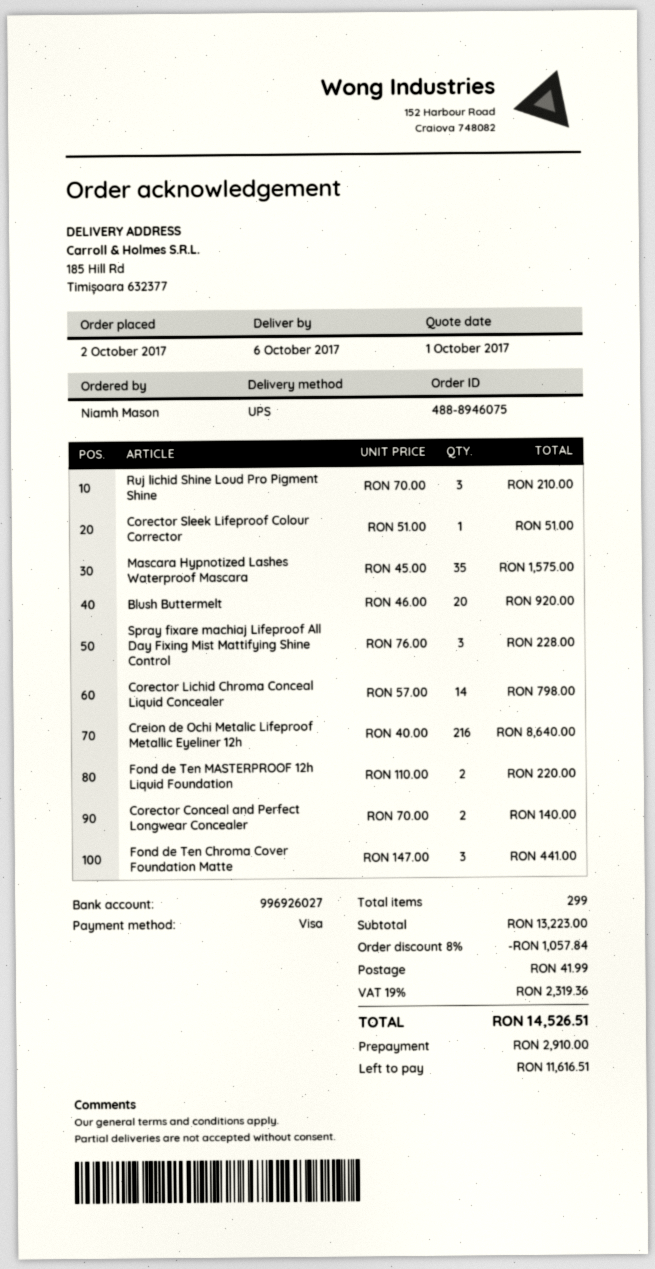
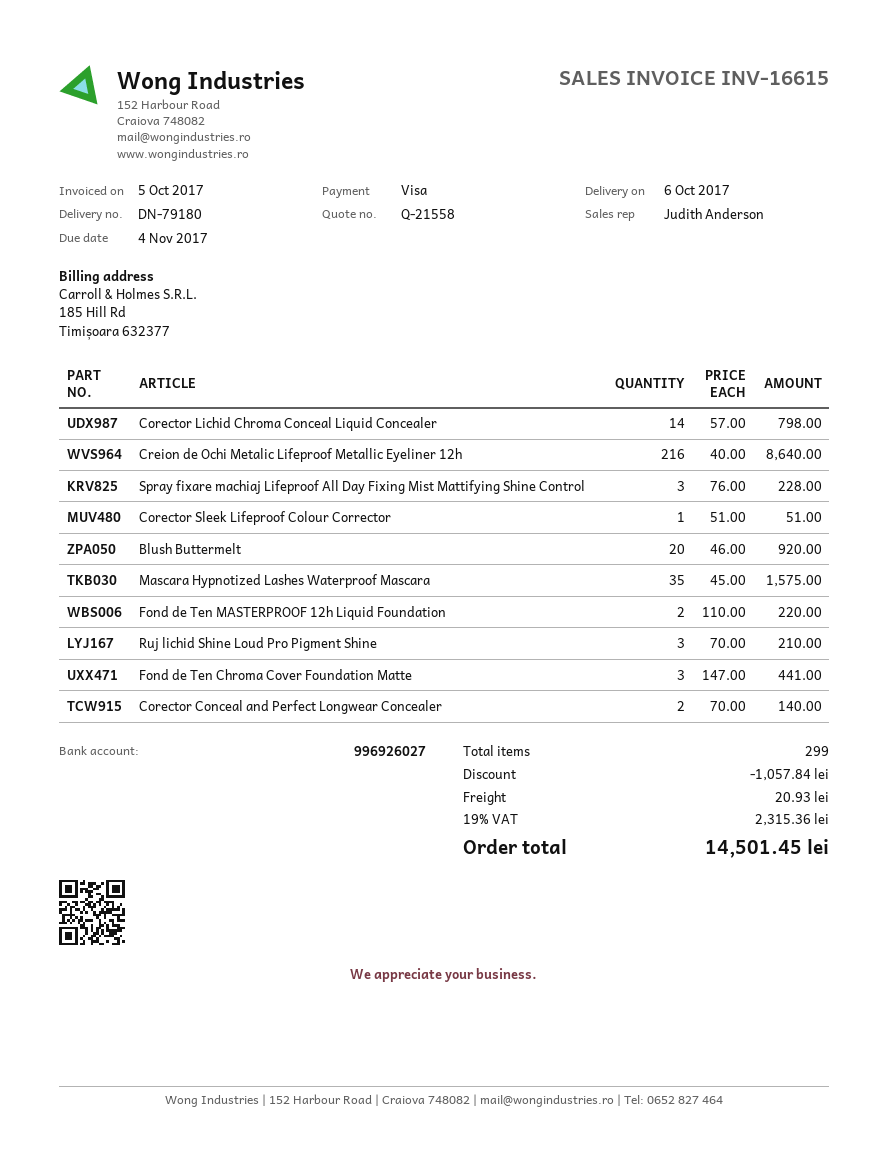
shipping: 41.99 -> 20.93
tax: 19% = 2319.36 -> 19% = 2315.36
total: 14526.51 -> 14501.45

